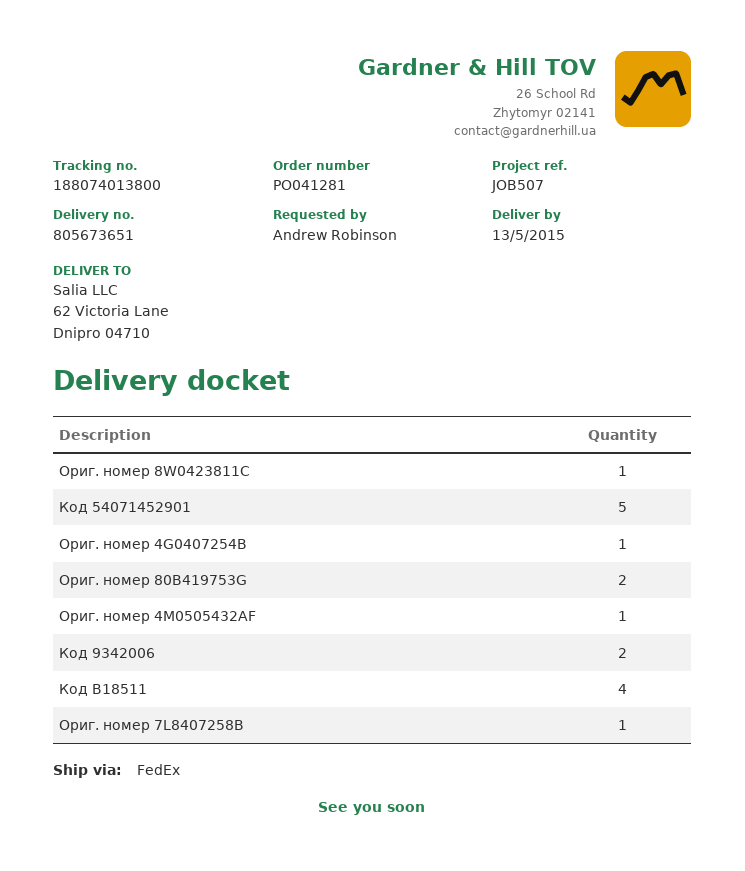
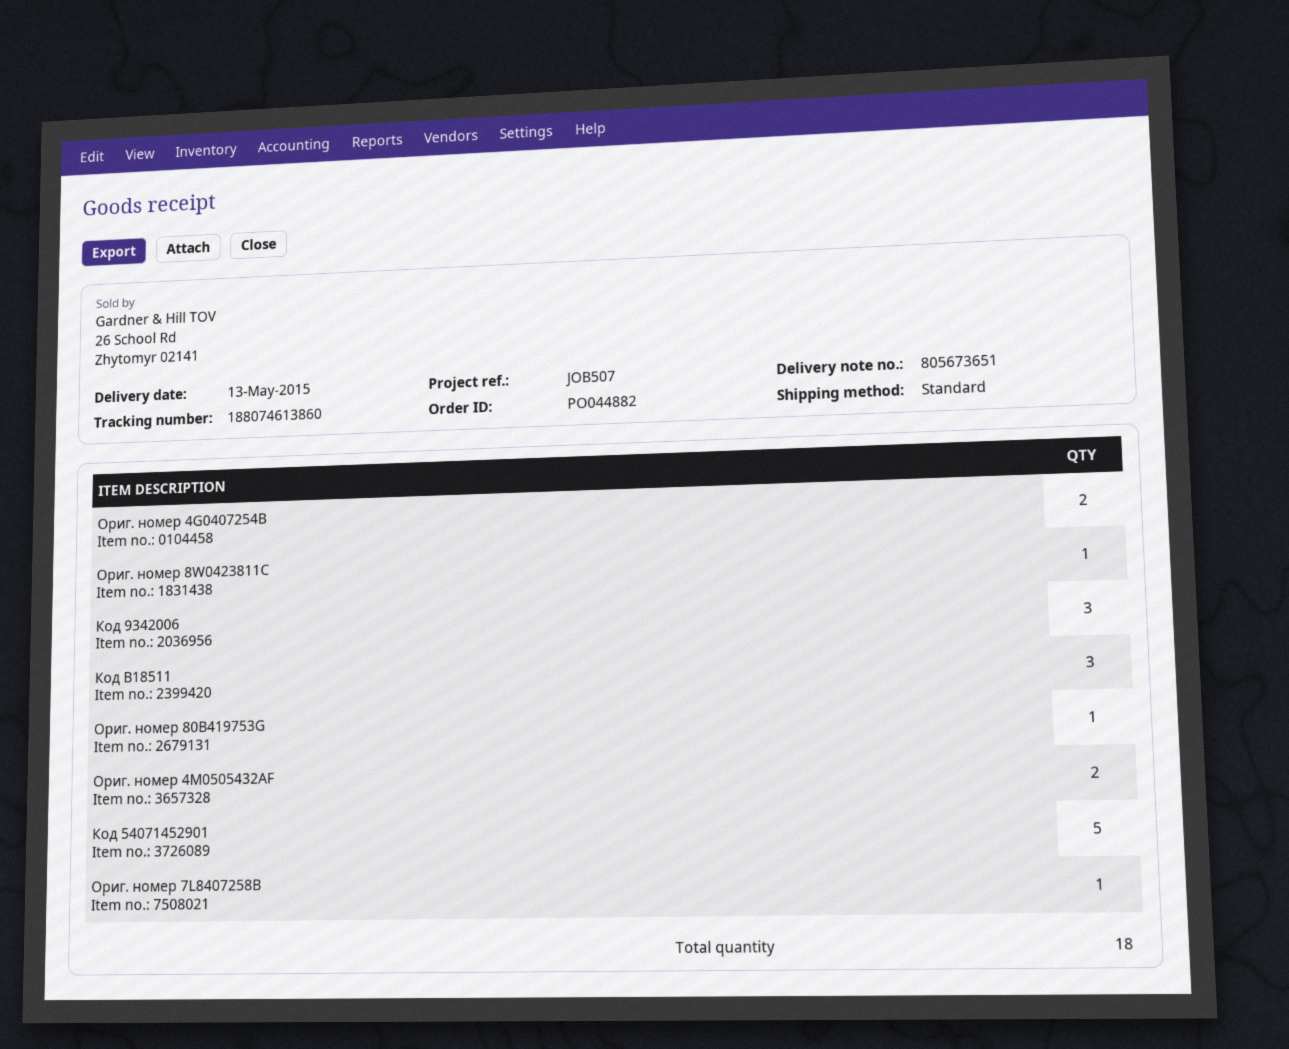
order number: PO041281 -> PO044882
shipping method: FedEx -> standard
tracking number: 188074013800 -> 188074613860
Ориг. номер 4G0407254B: 1 -> 2
Ориг. номер 80B419753G: 2 -> 1
Ориг. номер 4M0505432AF: 1 -> 2
Код 9342006: 2 -> 3
Код B18511: 4 -> 3

